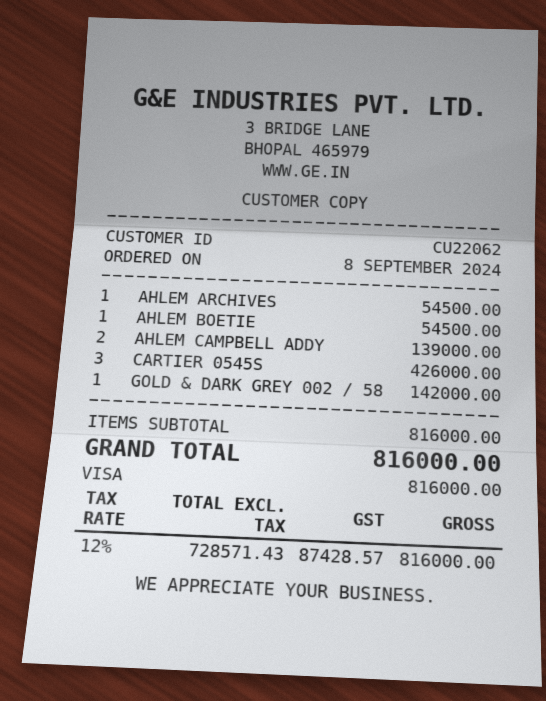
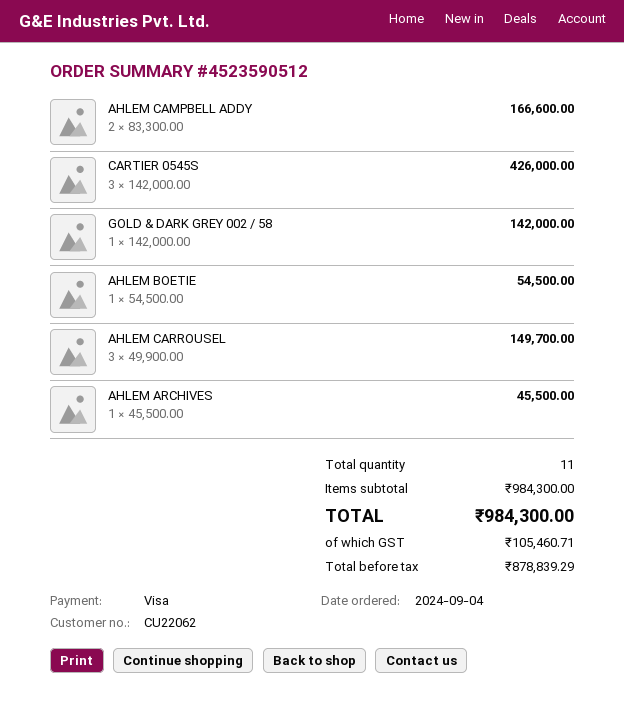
order date: 2024-09-08 -> 2024-09-04
AHLEM ARCHIVES: 1 for 54500.00 -> 1 for 45500.00
AHLEM CAMPBELL ADDY: 2 for 139000.00 -> 2 for 166600.00
AHLEM CARROUSEL: none -> 3 for 149700.00
subtotal: 816000.00 -> 984300.00
net: 728571.43 -> 878839.29
tax: 87428.57 -> 105460.71
total: 816000.00 -> 984300.00

